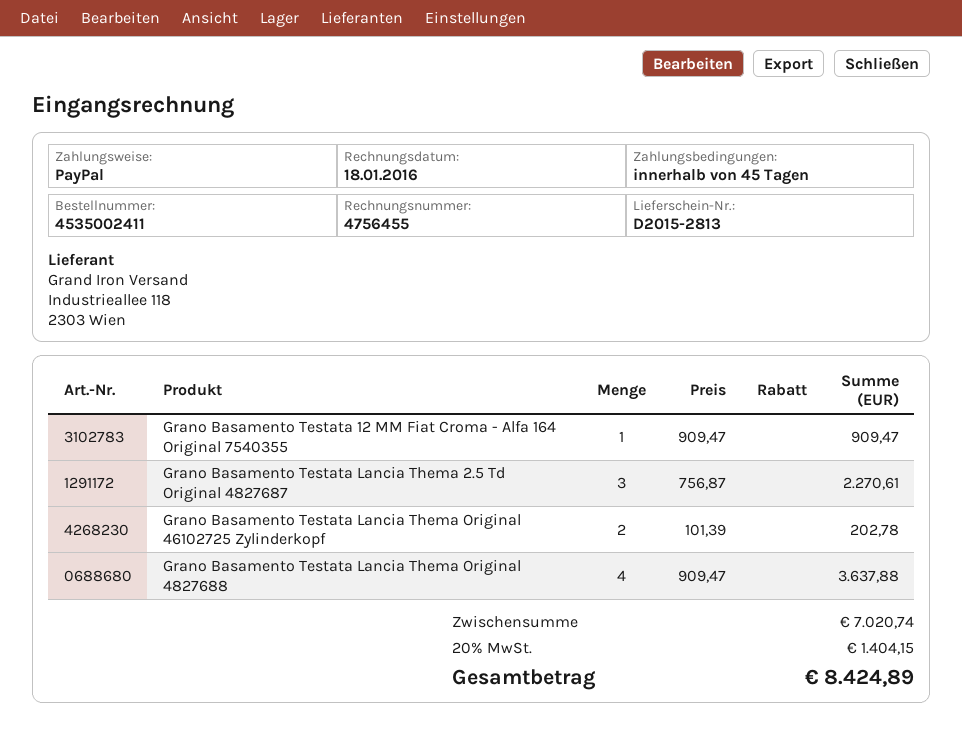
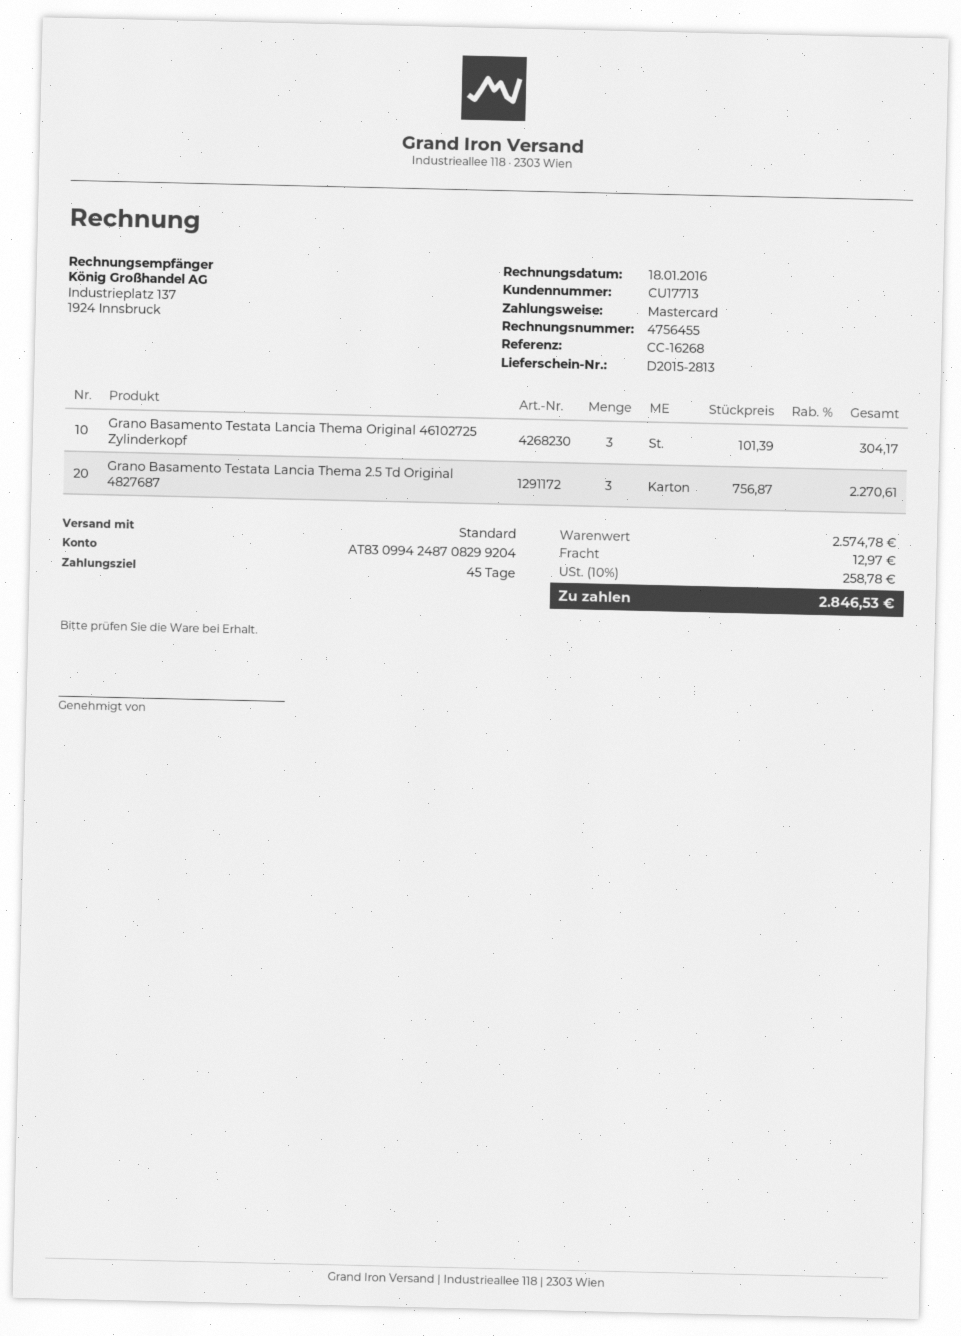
payment method: PayPal -> Mastercard
Grano Basamento Testata 12 MM Fiat Croma - Alfa 164 Original 7540355: 1 x 909.47 = 909.47 -> none
Grano Basamento Testata Lancia Thema Original 46102725 Zylinderkopf: 2 x 101.39 = 202.78 -> 3 x 101.39 = 304.17
Grano Basamento Testata Lancia Thema Original 4827688: 4 x 909.47 = 3637.88 -> none
subtotal: 7020.74 -> 2574.78
shipping: none -> 12.97
tax: 20% = 1404.15 -> 10% = 258.78
total: 8424.89 -> 2846.53

